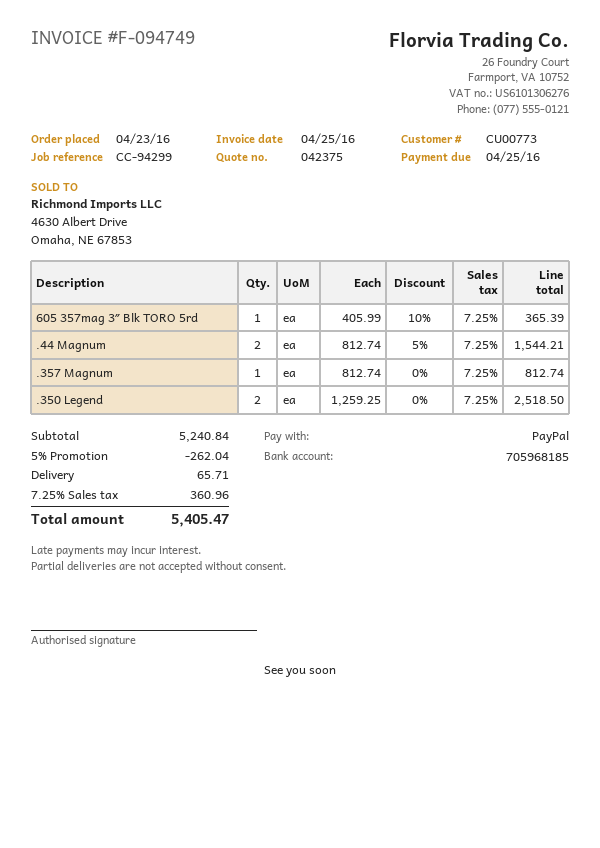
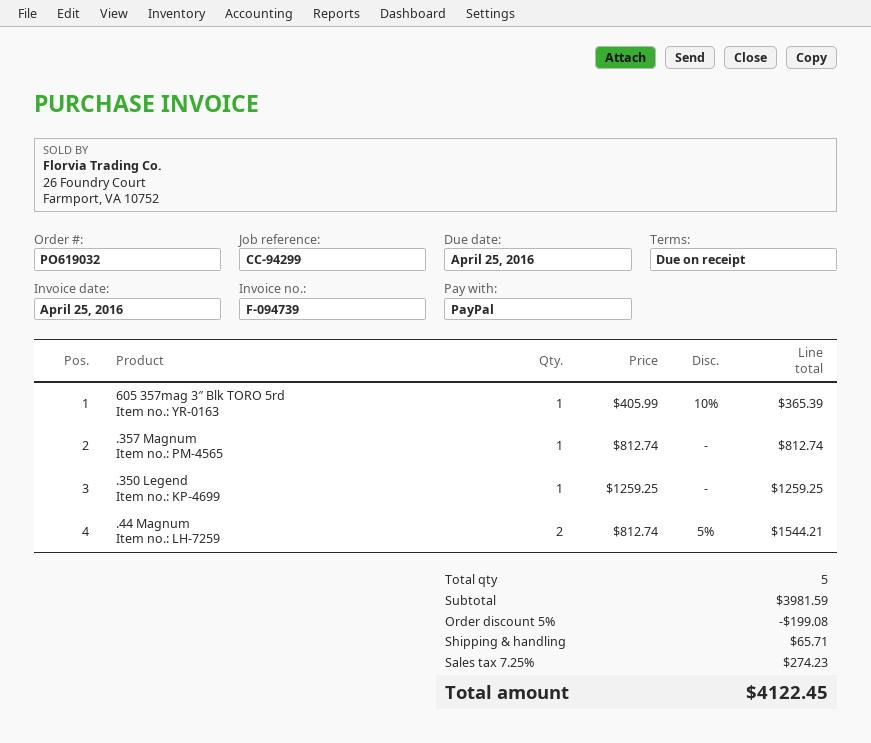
invoice number: F-094749 -> F-094739
.350 Legend: 2 x 1259.25 = 2518.50 -> 1 x 1259.25 = 1259.25
subtotal: 5240.84 -> 3981.59
discount: 5% = 262.04 -> 5% = 199.08
tax: 7.25% = 360.96 -> 7.25% = 274.23
total: 5405.47 -> 4122.45

